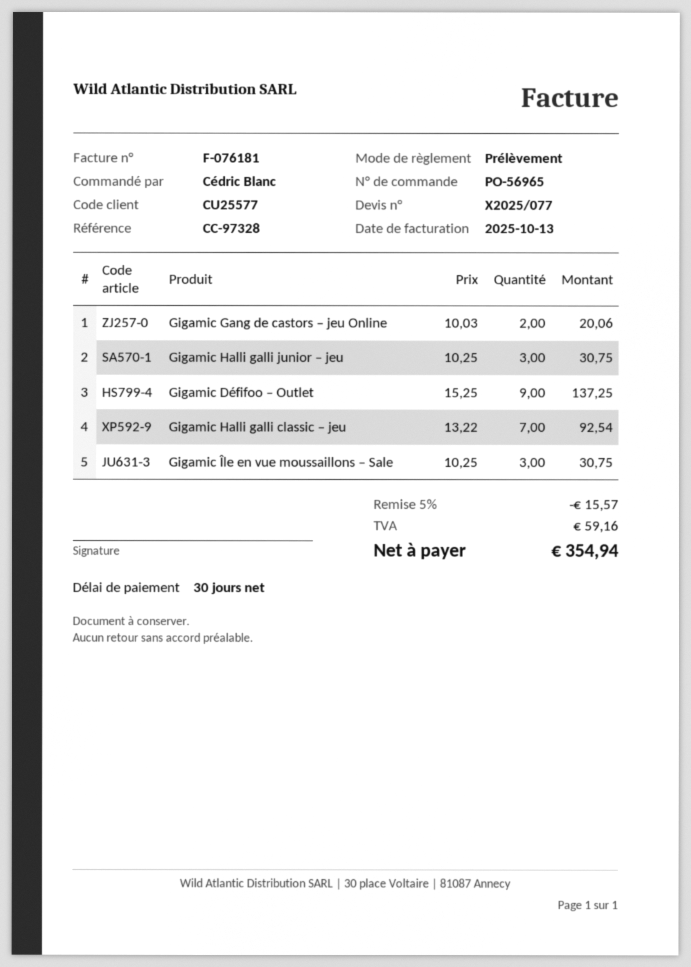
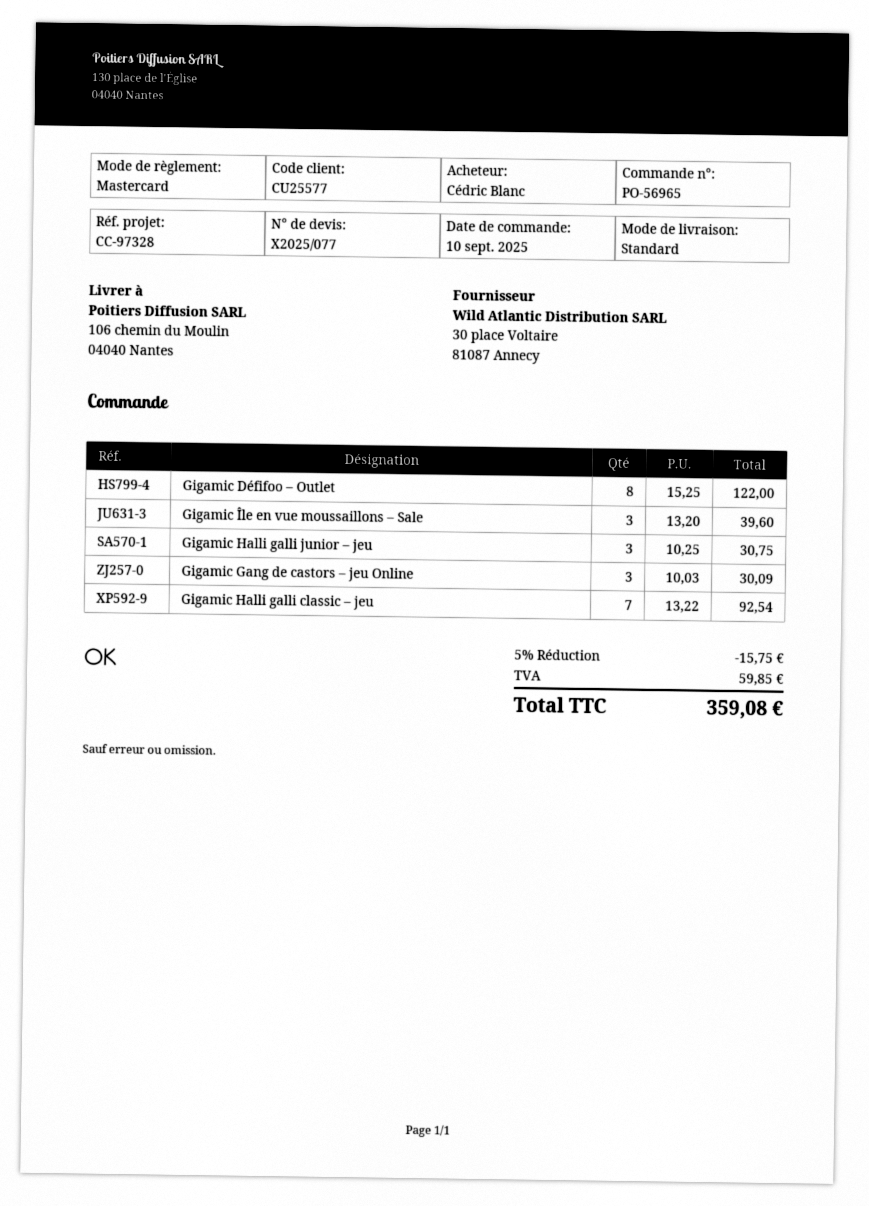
payment method: direct debit -> Mastercard
Gigamic Gang de castors – jeu Online: 2 x 10.03 = 20.06 -> 3 x 10.03 = 30.09
Gigamic Défifoo – Outlet: 9 x 15.25 = 137.25 -> 8 x 15.25 = 122.00
Gigamic Île en vue moussaillons – Sale: 3 x 10.25 = 30.75 -> 3 x 13.20 = 39.60
discount: 5% = 15.57 -> 5% = 15.75
tax: 59.16 -> 59.85
total: 354.94 -> 359.08

